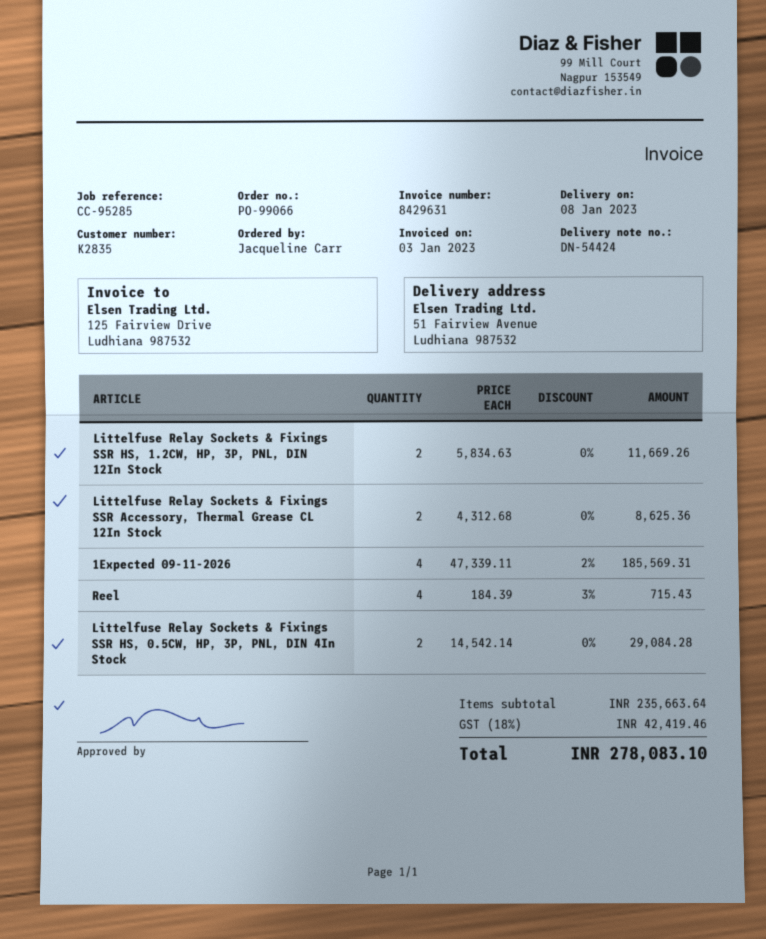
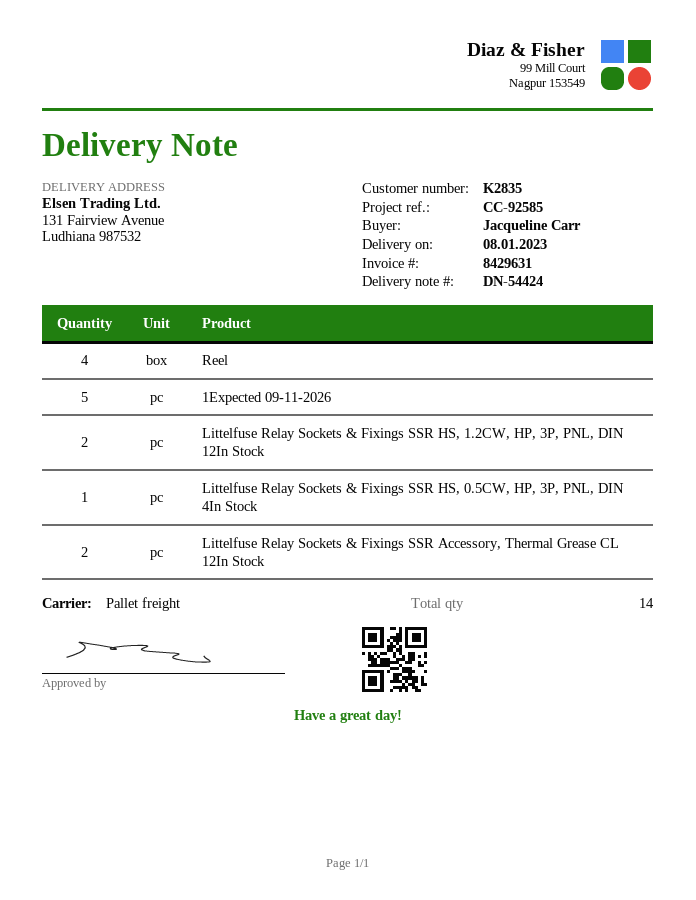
reference: CC-95285 -> CC-92585
ship to: 51 Fairview Avenue, Ludhiana 987532 -> 131 Fairview Avenue, Ludhiana 987532
1Expected 09-11-2026: 4 -> 5
Littelfuse Relay Sockets & Fixings SSR HS, 0.5CW, HP, 3P, PNL, DIN 4In Stock: 2 -> 1

